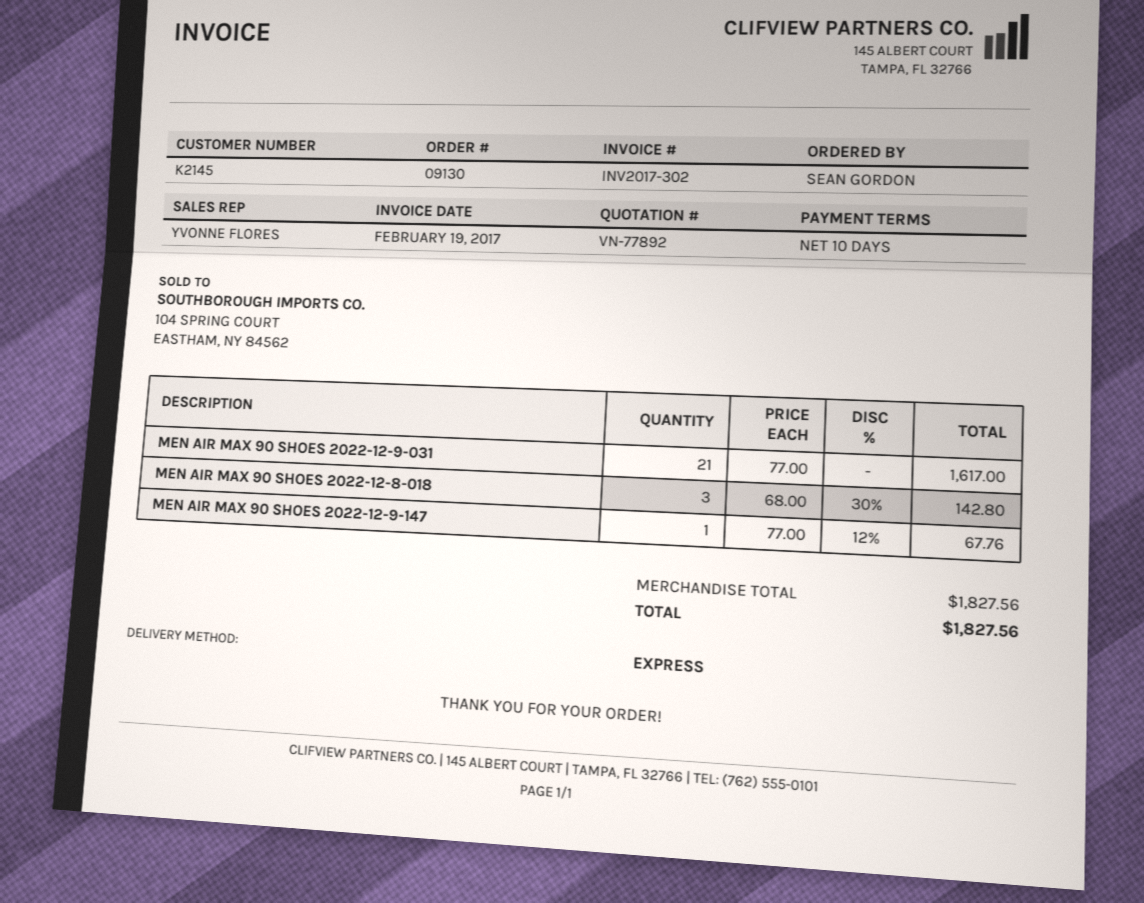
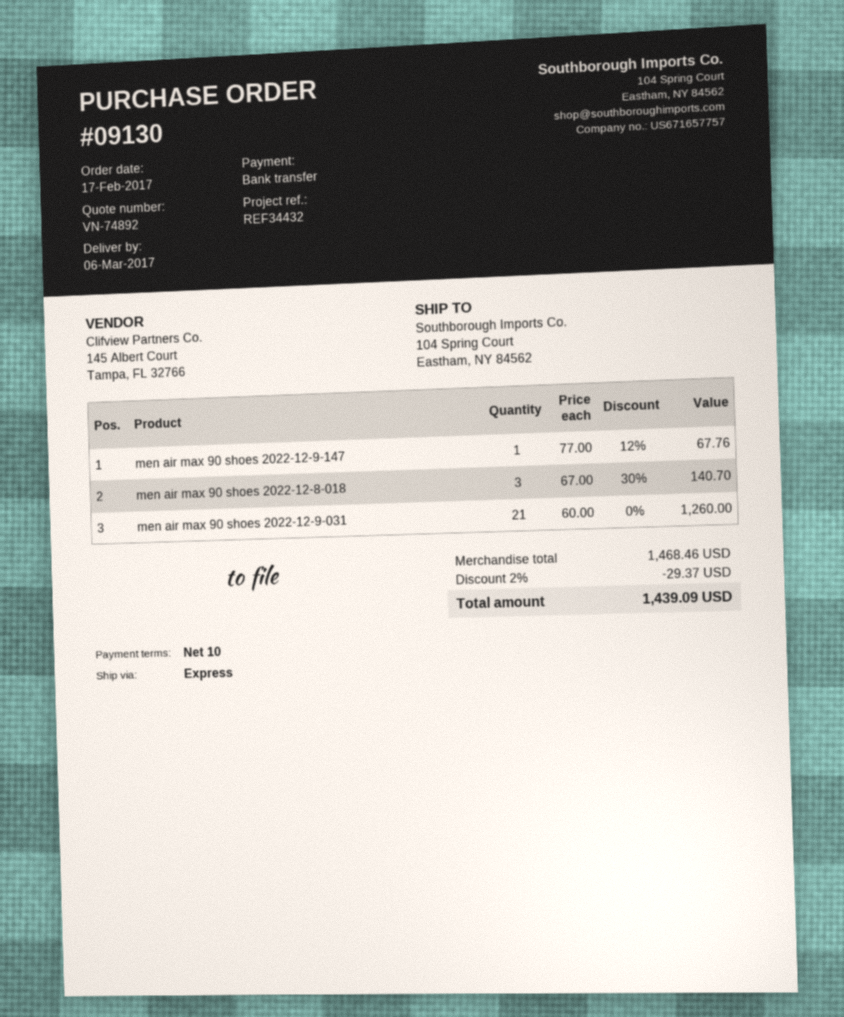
quote number: VN-77892 -> VN-74892
MEN AIR MAX 90 SHOES 2022-12-9-031: 21 x 77.00 = 1617.00 -> 21 x 60.00 = 1260.00
MEN AIR MAX 90 SHOES 2022-12-8-018: 3 x 68.00 - 30% = 142.80 -> 3 x 67.00 - 30% = 140.70
subtotal: 1827.56 -> 1468.46
discount: none -> 2% = 29.37
total: 1827.56 -> 1439.09

